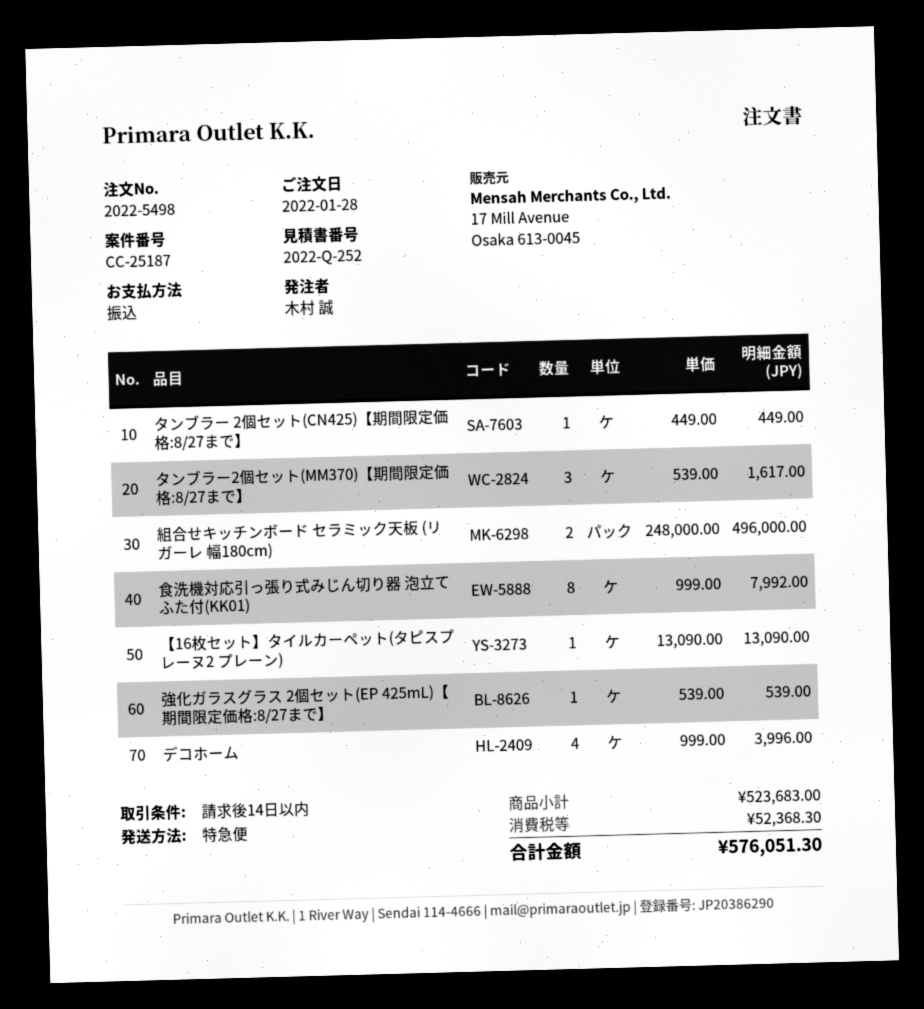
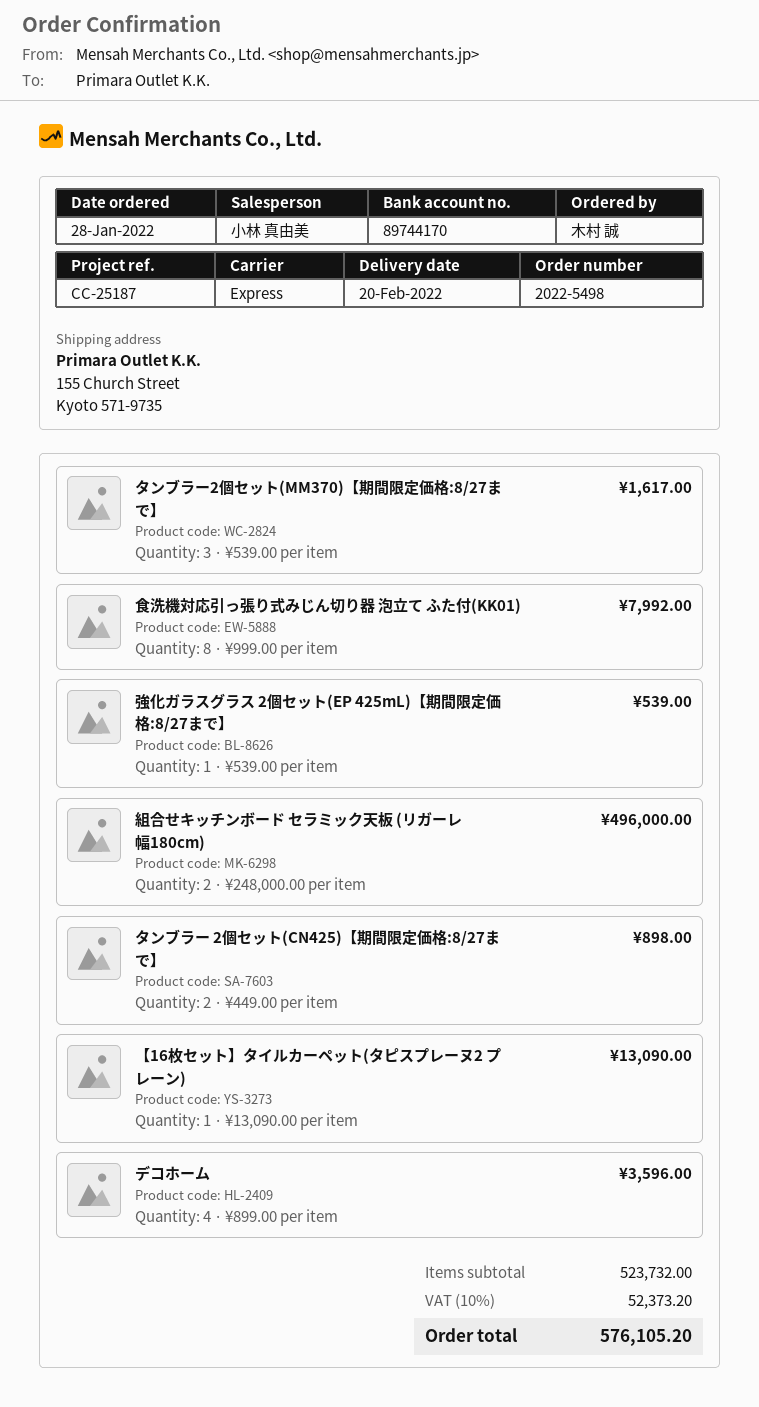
タンブラー 2個セット(CN425)【期間限定価格:8/27まで】: 1 x 449.00 = 449.00 -> 2 x 449.00 = 898.00
デコホーム: 4 x 999.00 = 3996.00 -> 4 x 899.00 = 3596.00
subtotal: 523683.00 -> 523732.00
tax: 52368.30 -> 52373.20
total: 576051.30 -> 576105.20

